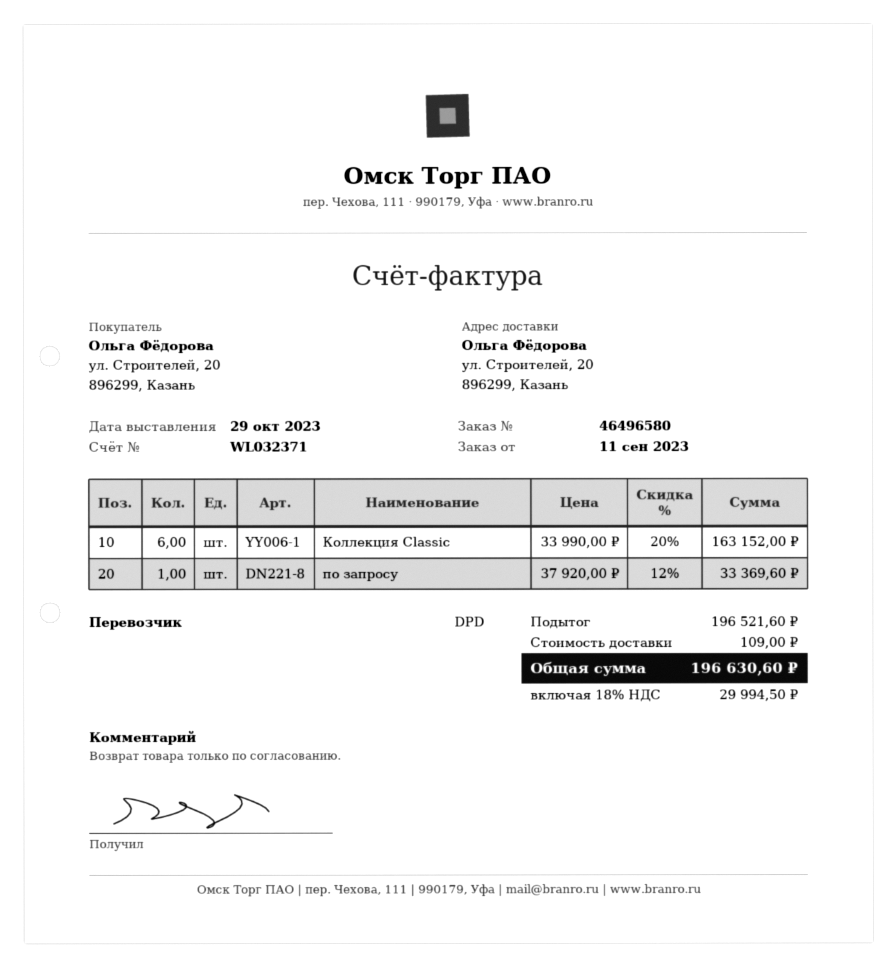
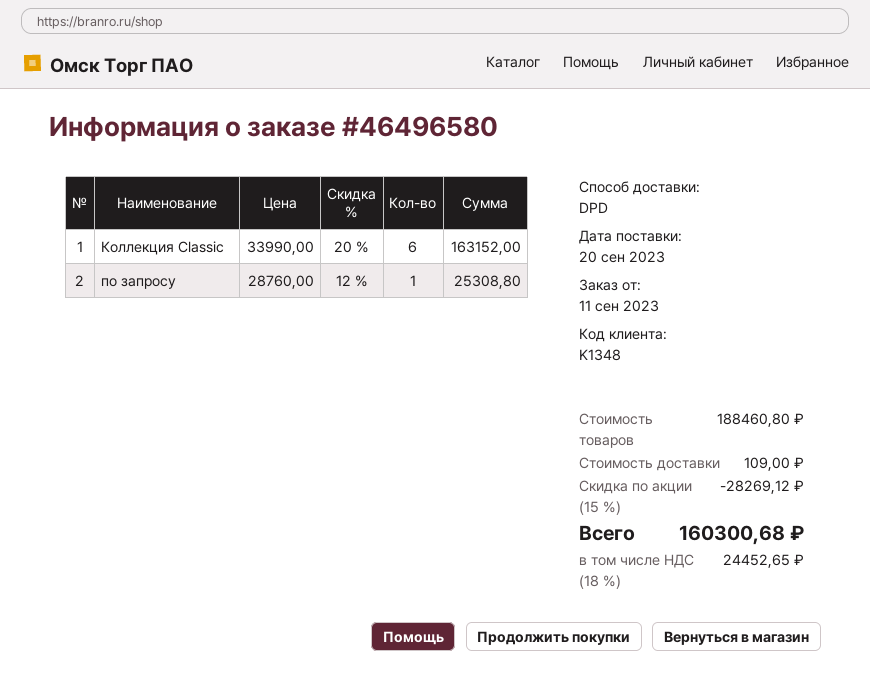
по запросу: 1 x 37920.00 - 12% = 33369.60 -> 1 x 28760.00 - 12% = 25308.80
subtotal: 196521.60 -> 188460.80
discount: none -> 15% = 28269.12
tax: 18% = 29994.50 -> 18% = 24452.65
total: 196630.60 -> 160300.68

